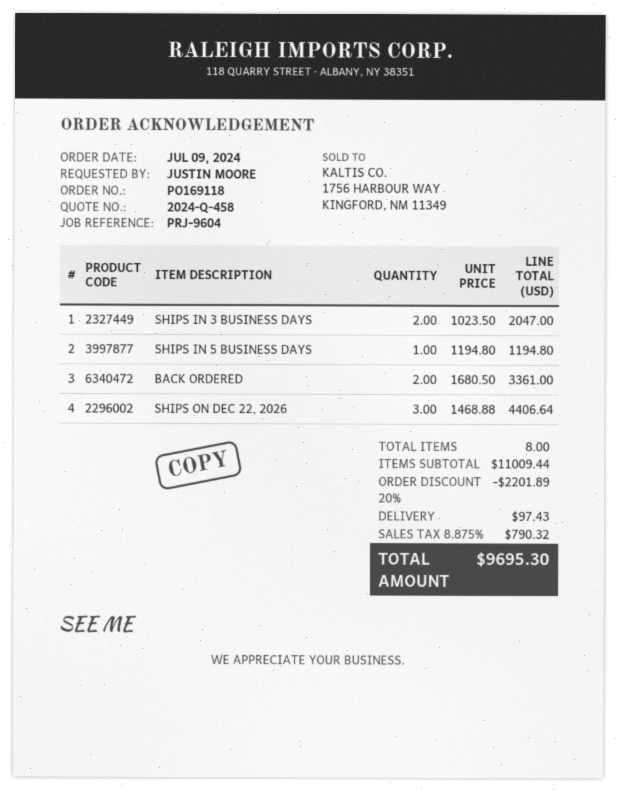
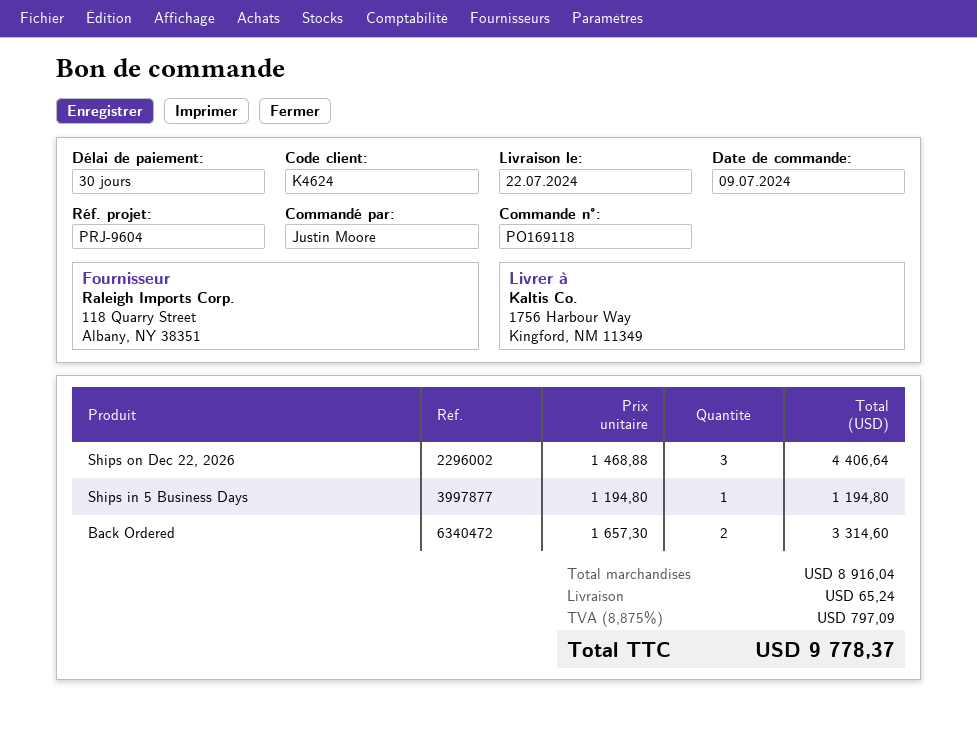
SHIPS IN 3 BUSINESS DAYS: 2 x 1023.50 = 2047.00 -> none
BACK ORDERED: 2 x 1680.50 = 3361.00 -> 2 x 1657.30 = 3314.60
subtotal: 11009.44 -> 8916.04
discount: 20% = 2201.89 -> none
shipping: 97.43 -> 65.24
tax: 8.875% = 790.32 -> 8.875% = 797.09
total: 9695.30 -> 9778.37

